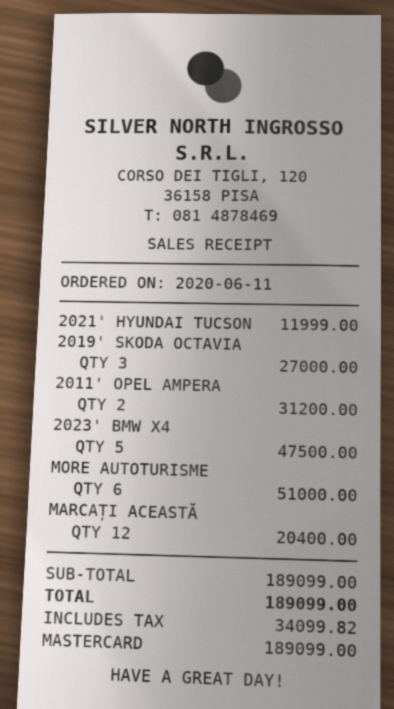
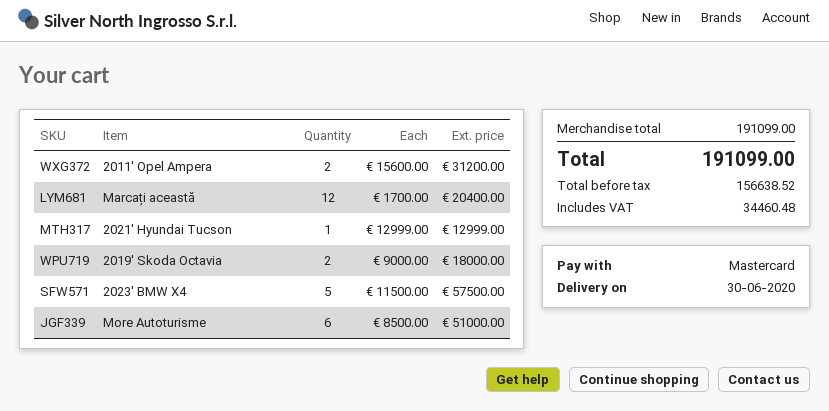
2021' HYUNDAI TUCSON: 1 for 11999.00 -> 1 for 12999.00
2019' SKODA OCTAVIA: 3 for 27000.00 -> 2 for 18000.00
2023' BMW X4: 5 for 47500.00 -> 5 for 57500.00
subtotal: 189099.00 -> 191099.00
tax: 34099.82 -> 34460.48
total: 189099.00 -> 191099.00

